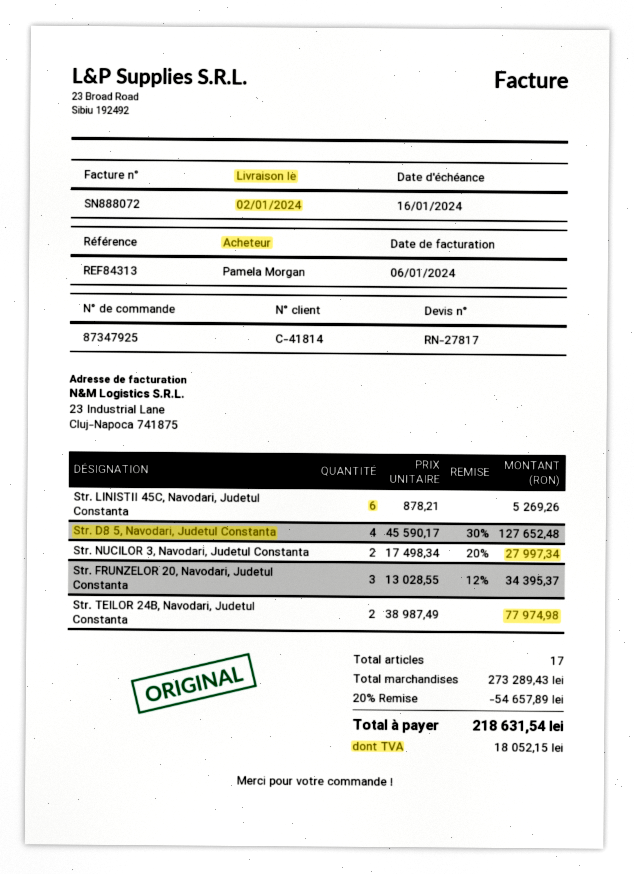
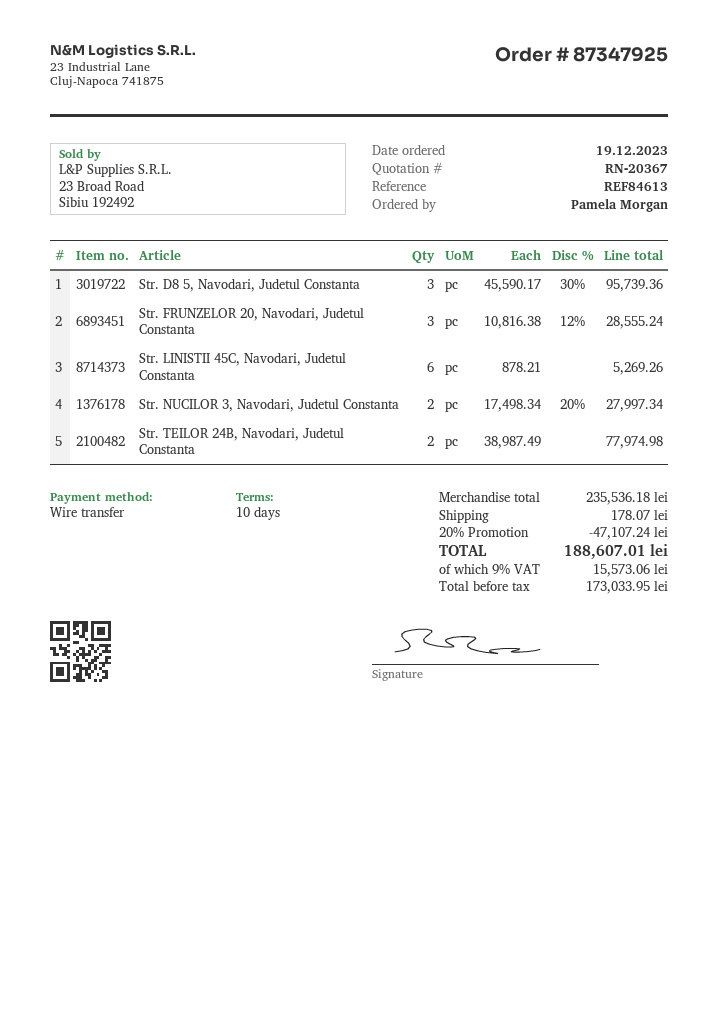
quote number: RN-27817 -> RN-20367
reference: REF84313 -> REF84613
Str. D8 5, Navodari, Judetul Constanta: 4 x 45590.17 - 30% = 127652.48 -> 3 x 45590.17 - 30% = 95739.36
Str. FRUNZELOR 20, Navodari, Judetul Constanta: 3 x 13028.55 - 12% = 34395.37 -> 3 x 10816.38 - 12% = 28555.24
subtotal: 273289.43 -> 235536.18
discount: 20% = 54657.89 -> 20% = 47107.24
shipping: none -> 178.07
tax: 18052.15 -> 15573.06
total: 218631.54 -> 188607.01

